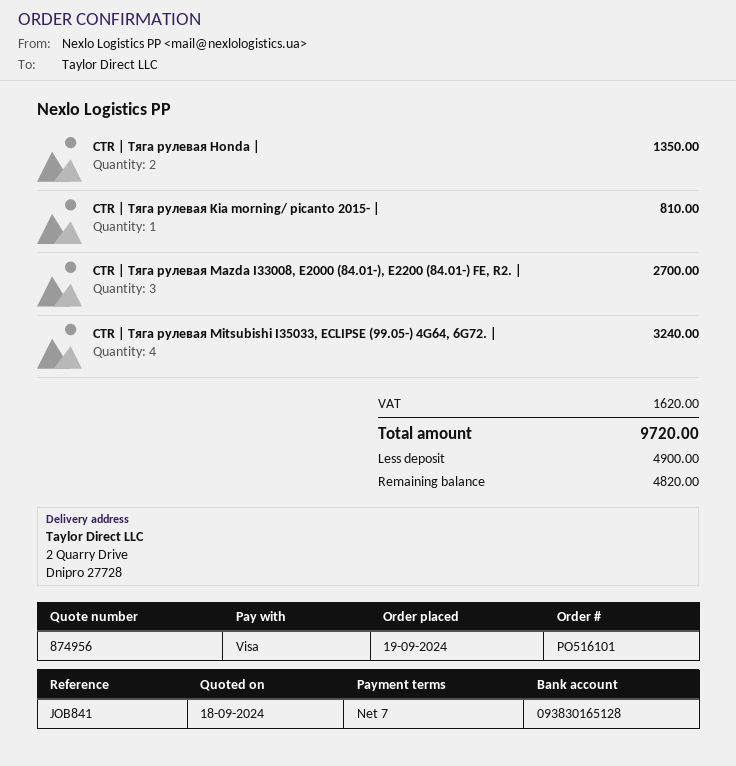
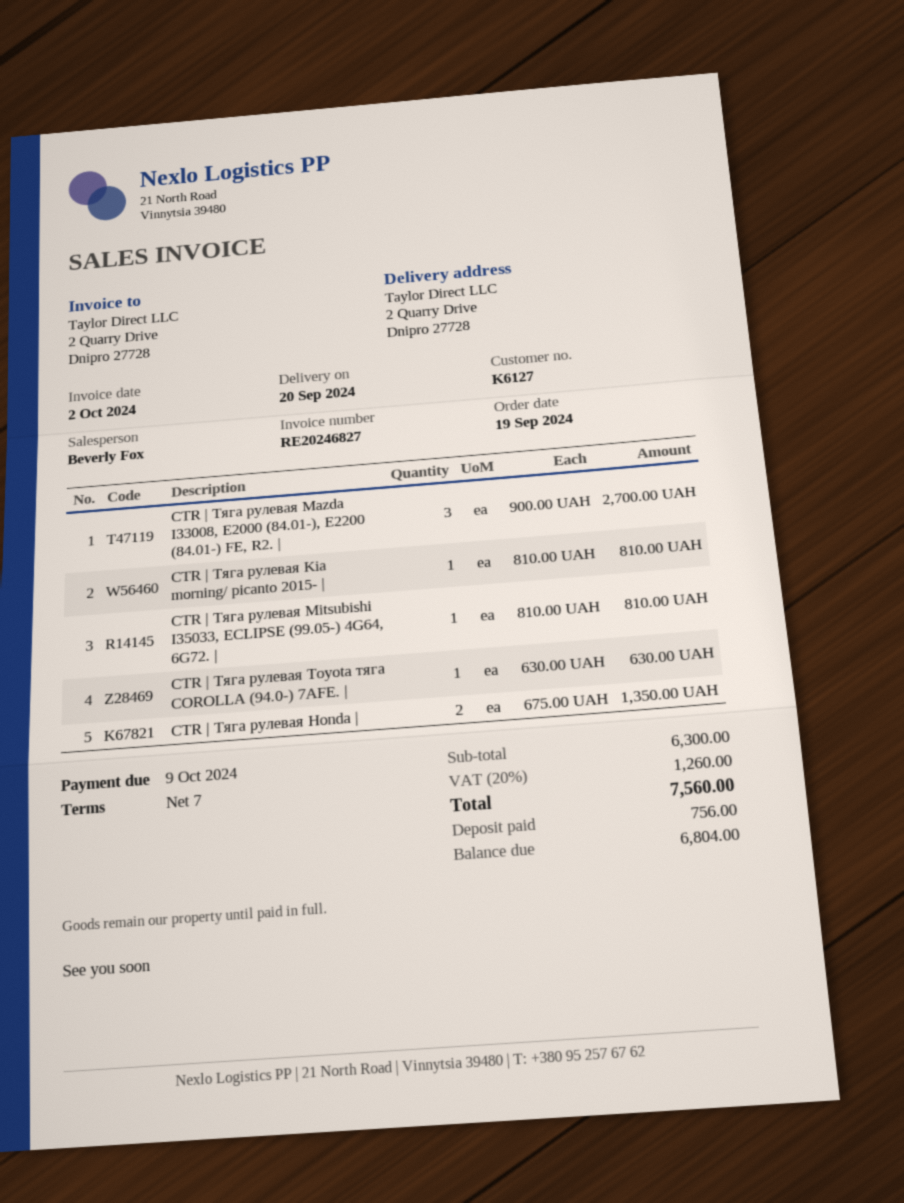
CTR | Тяга рулевая Mitsubishi I35033, ECLIPSE (99.05-) 4G64, 6G72. |: 4 for 3240.00 -> 1 for 810.00
CTR | Тяга рулевая Toyota тяга COROLLA (94.0-) 7AFE. |: none -> 1 for 630.00
tax: 1620.00 -> 1260.00
total: 9720.00 -> 7560.00
deposit: 4900.00 -> 756.00
balance: 4820.00 -> 6804.00

